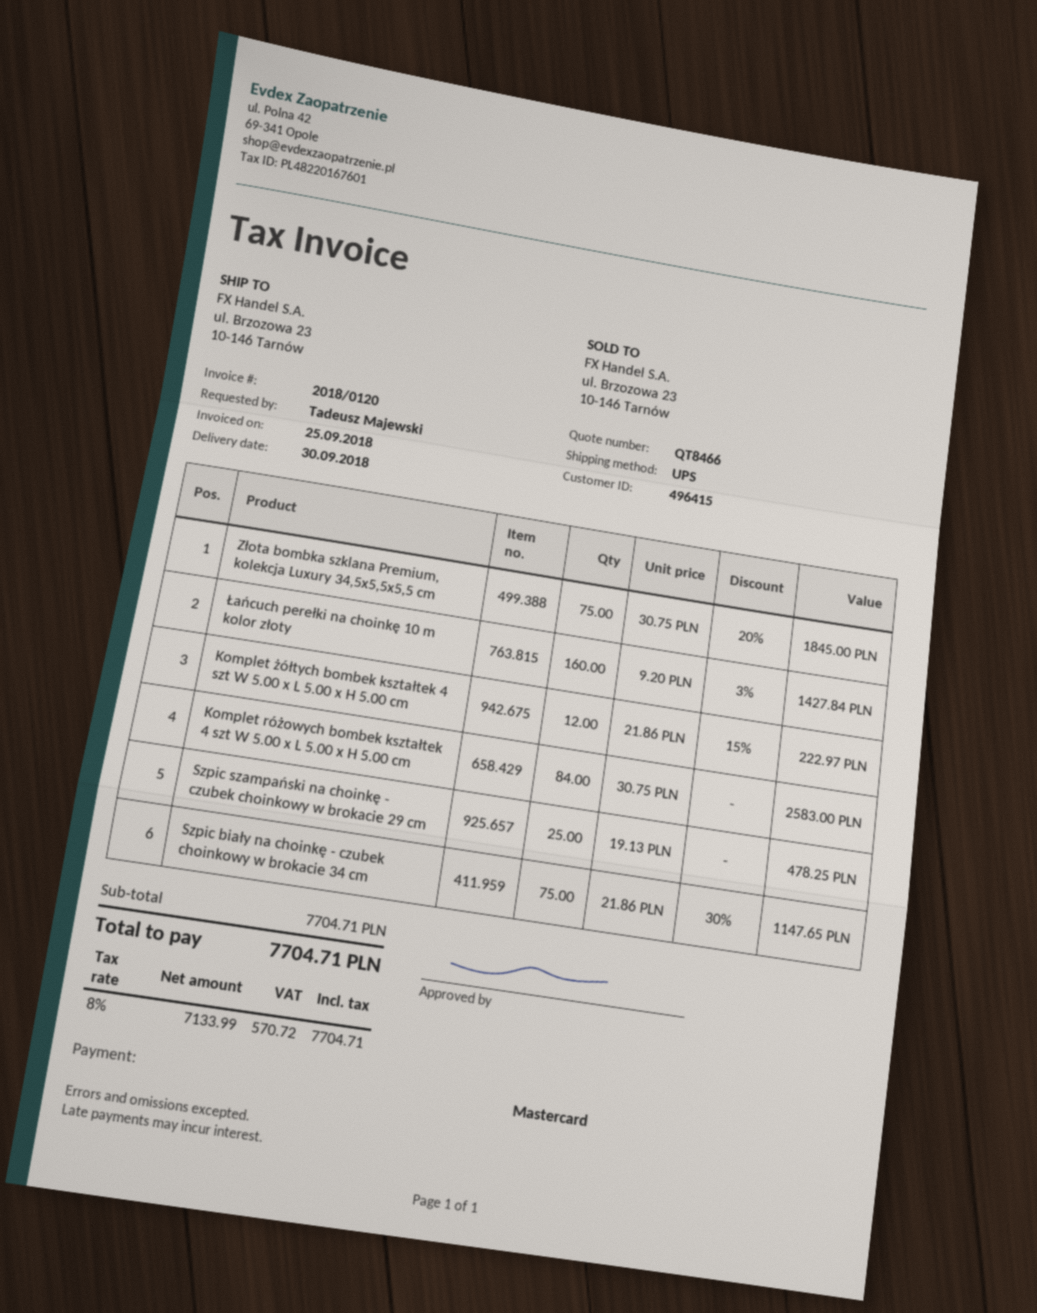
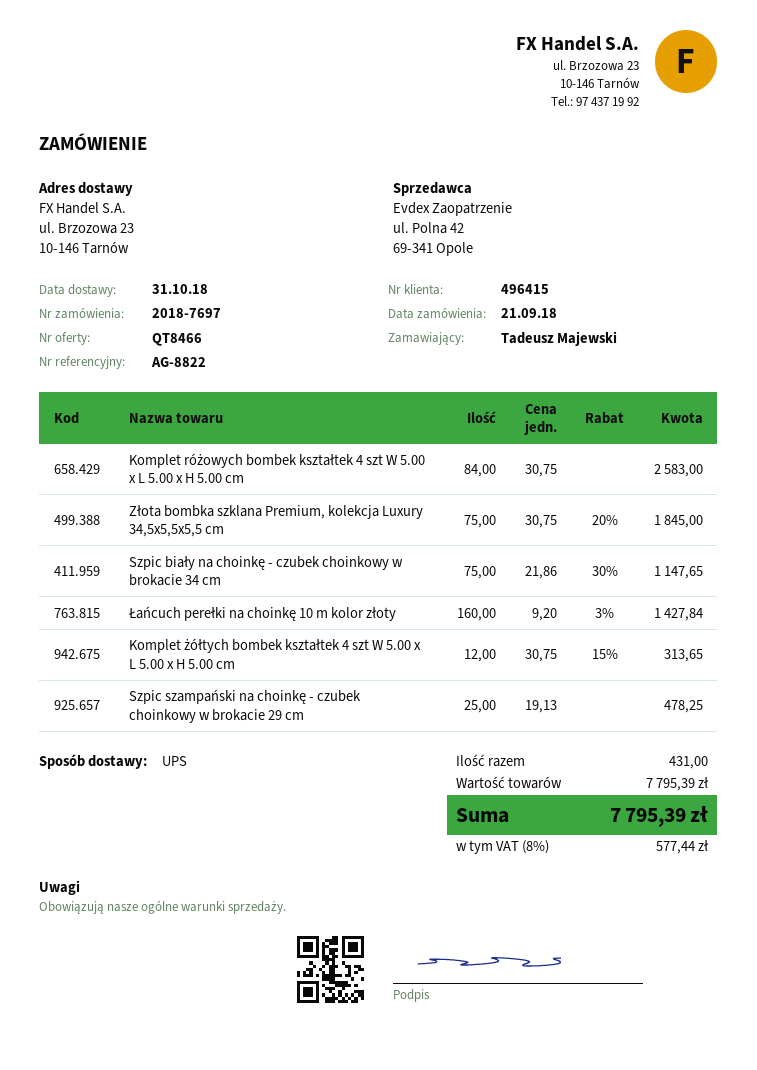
delivery date: 2018-09-30 -> 2018-10-31
Komplet żółtych bombek kształtek 4 szt W 5.00 x L 5.00 x H 5.00 cm: 12 x 21.86 - 15% = 222.97 -> 12 x 30.75 - 15% = 313.65
subtotal: 7704.71 -> 7795.39
tax: 8% = 570.72 -> 8% = 577.44
total: 7704.71 -> 7795.39

